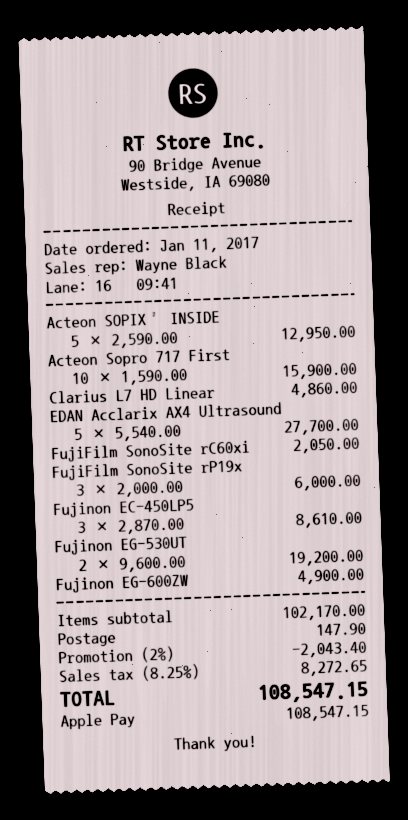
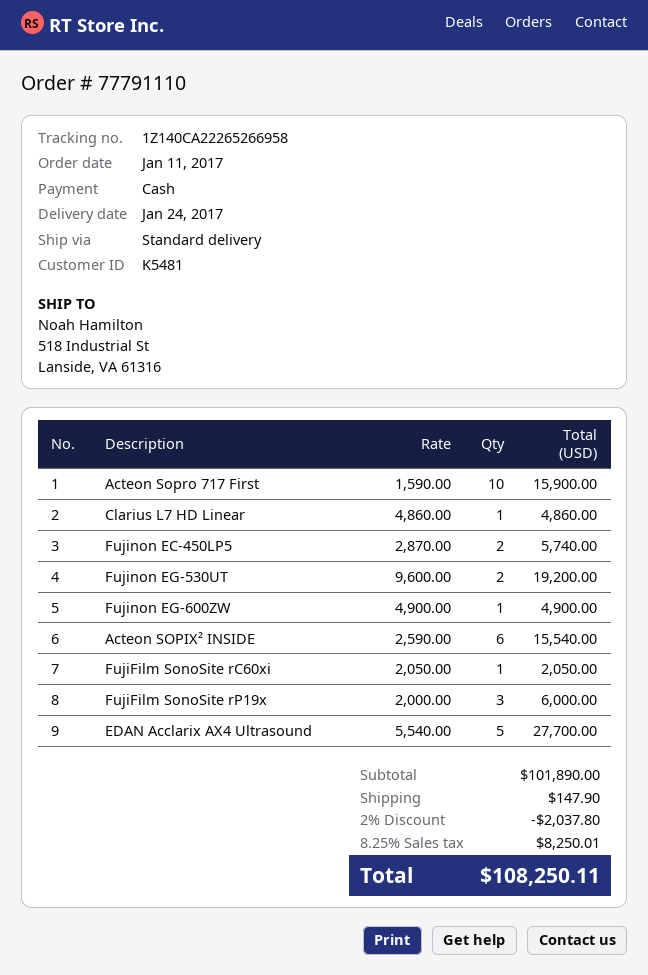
payment method: Apple Pay -> cash
Acteon SOPIX² INSIDE: 5 x 2590.00 = 12950.00 -> 6 x 2590.00 = 15540.00
Fujinon EC-450LP5: 3 x 2870.00 = 8610.00 -> 2 x 2870.00 = 5740.00
subtotal: 102170.00 -> 101890.00
discount: 2% = 2043.40 -> 2% = 2037.80
tax: 8.25% = 8272.65 -> 8.25% = 8250.01
total: 108547.15 -> 108250.11

